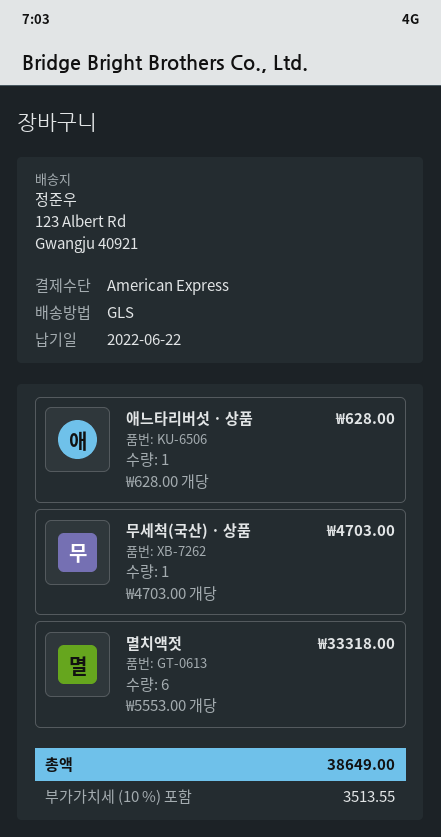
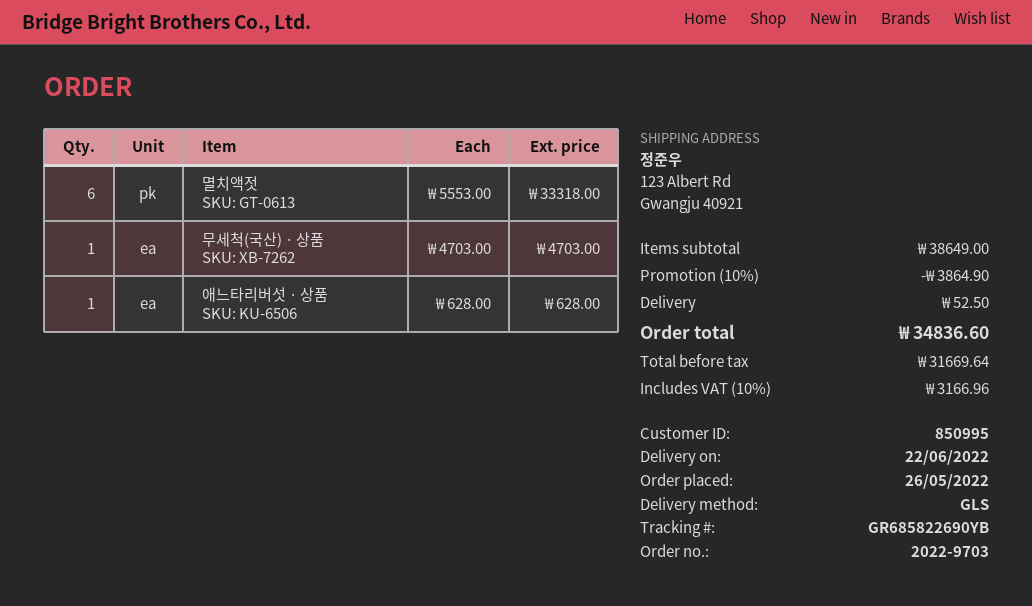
discount: none -> 10% = 3864.90
shipping: none -> 52.50
tax: 10% = 3513.55 -> 10% = 3166.96
total: 38649.00 -> 34836.60

